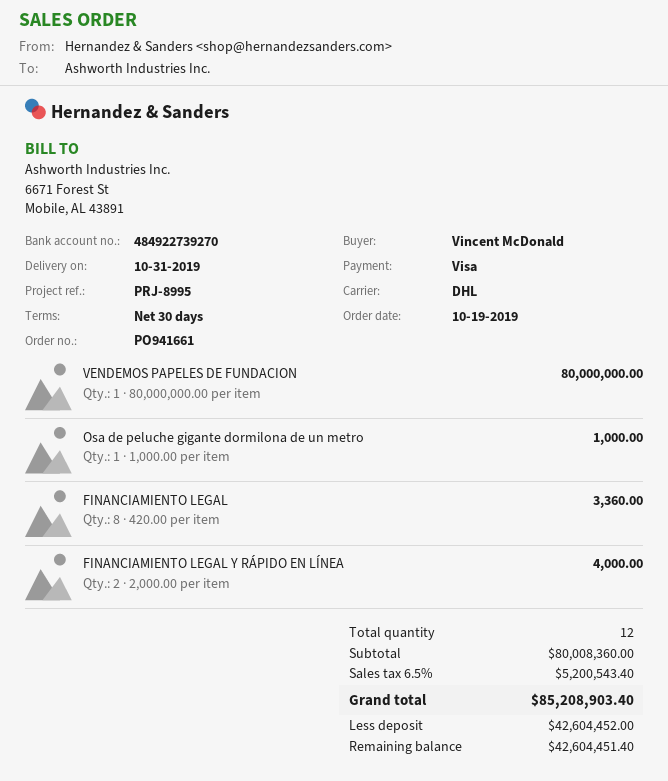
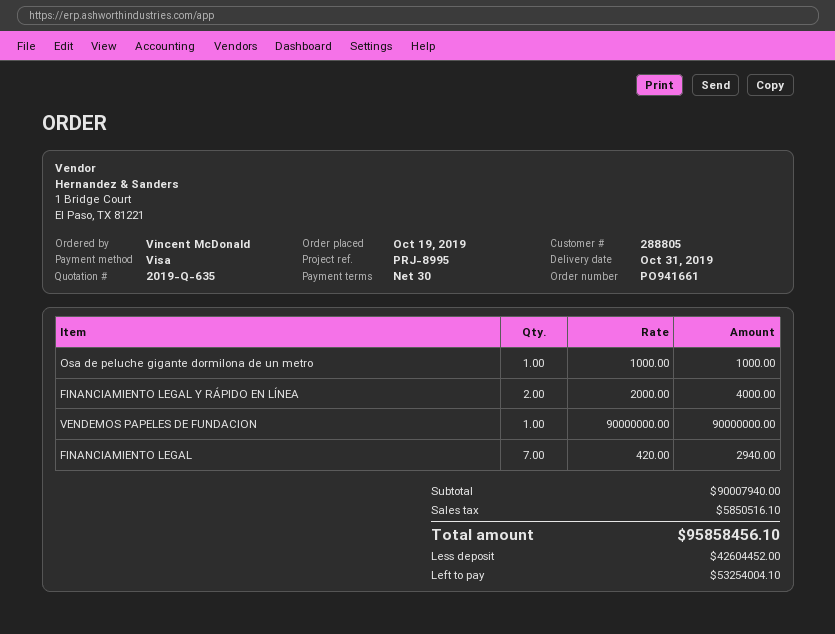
VENDEMOS PAPELES DE FUNDACION: 1 x 80000000.00 = 80000000.00 -> 1 x 90000000.00 = 90000000.00
FINANCIAMIENTO LEGAL: 8 x 420.00 = 3360.00 -> 7 x 420.00 = 2940.00
subtotal: 80008360.00 -> 90007940.00
tax: 5200543.40 -> 5850516.10
total: 85208903.40 -> 95858456.10
balance: 42604451.40 -> 53254004.10

